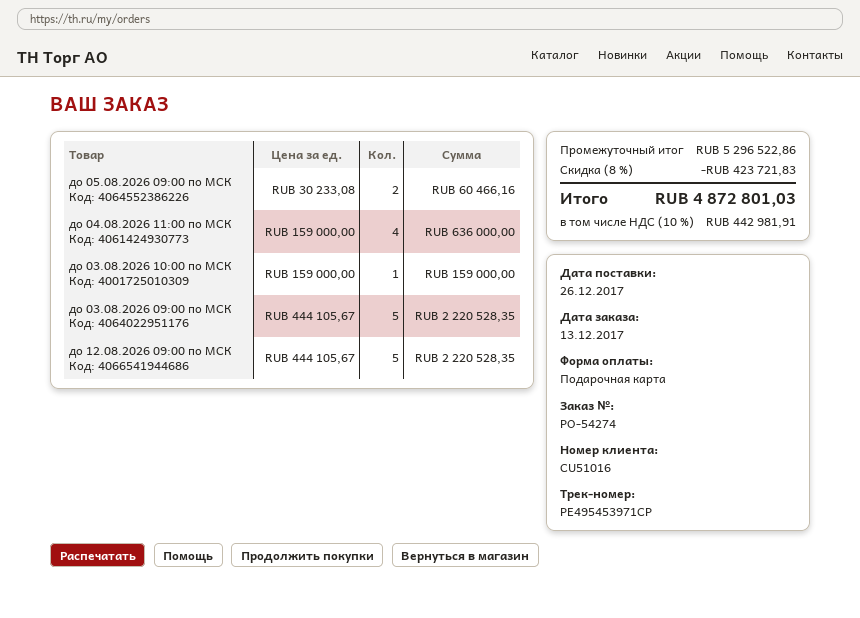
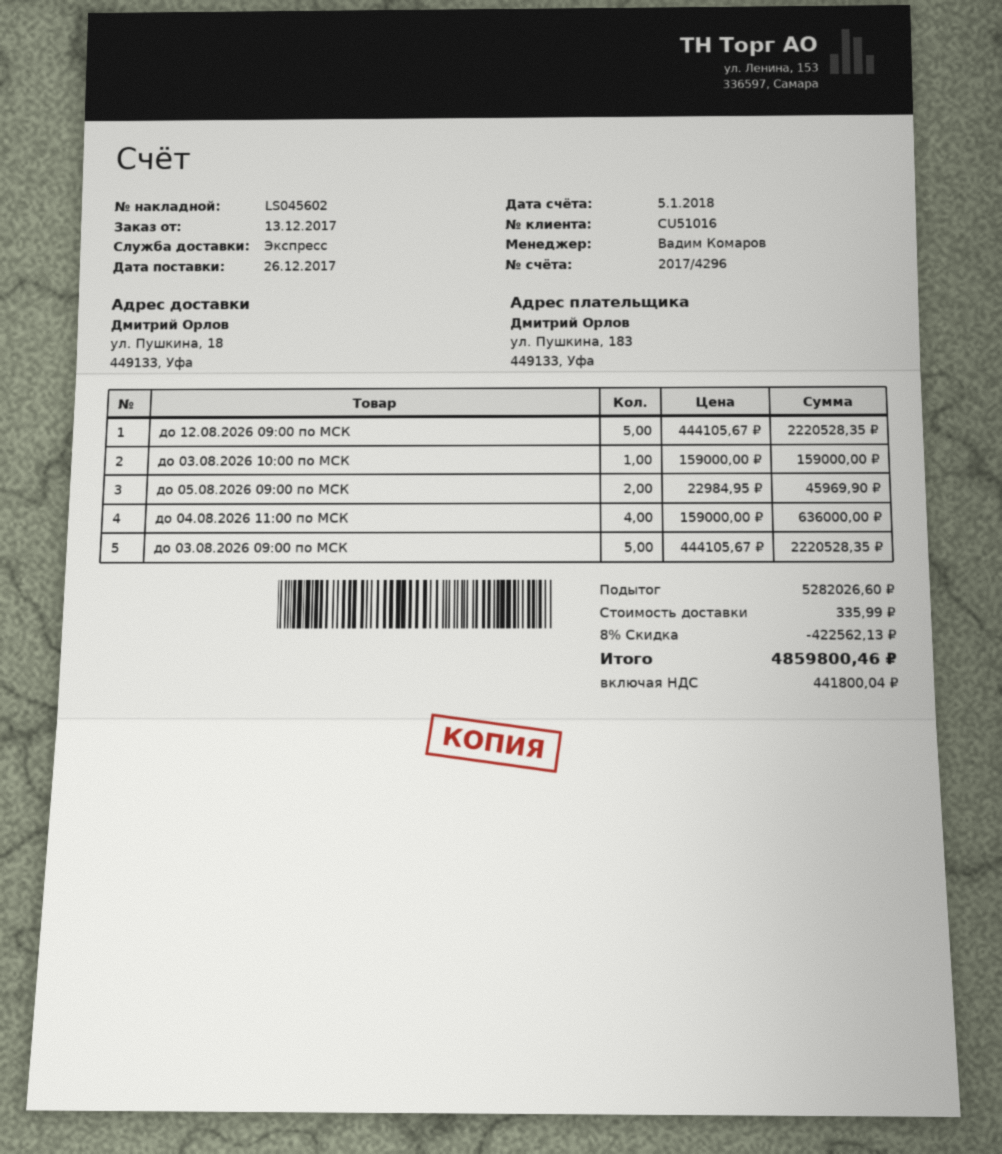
до 05.08.2026 09:00 по МСК: 2 x 30233.08 = 60466.16 -> 2 x 22984.95 = 45969.90
subtotal: 5296522.86 -> 5282026.60
discount: 8% = 423721.83 -> 8% = 422562.13
shipping: none -> 335.99
tax: 442981.91 -> 441800.04
total: 4872801.03 -> 4859800.46

